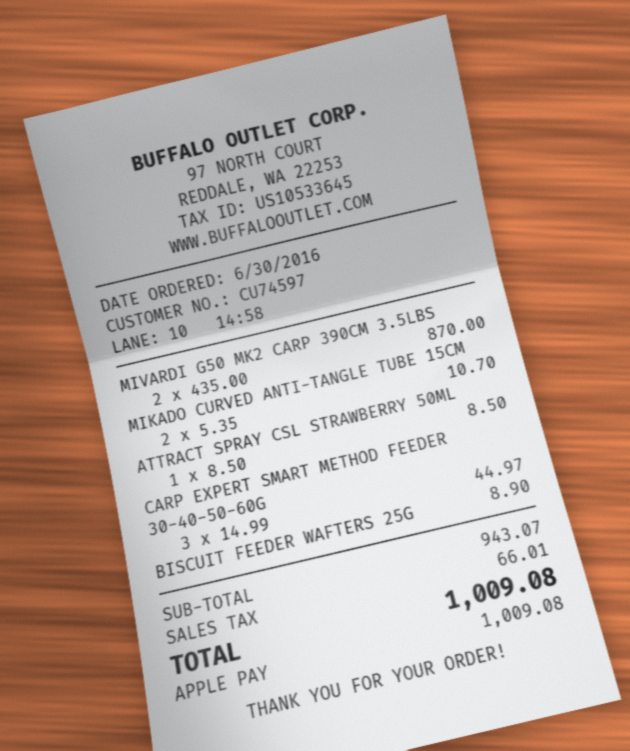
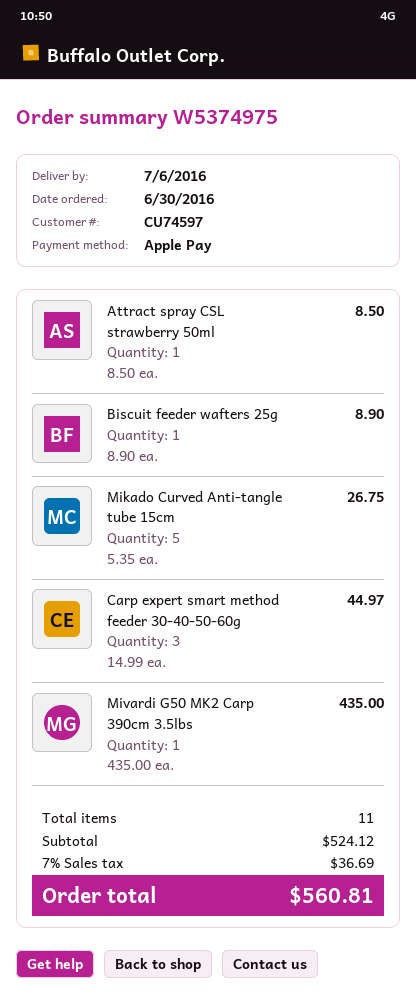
MIVARDI G50 MK2 CARP 390CM 3.5LBS: 2 x 435.00 = 870.00 -> 1 x 435.00 = 435.00
MIKADO CURVED ANTI-TANGLE TUBE 15CM: 2 x 5.35 = 10.70 -> 5 x 5.35 = 26.75
subtotal: 943.07 -> 524.12
tax: 66.01 -> 36.69
total: 1009.08 -> 560.81

